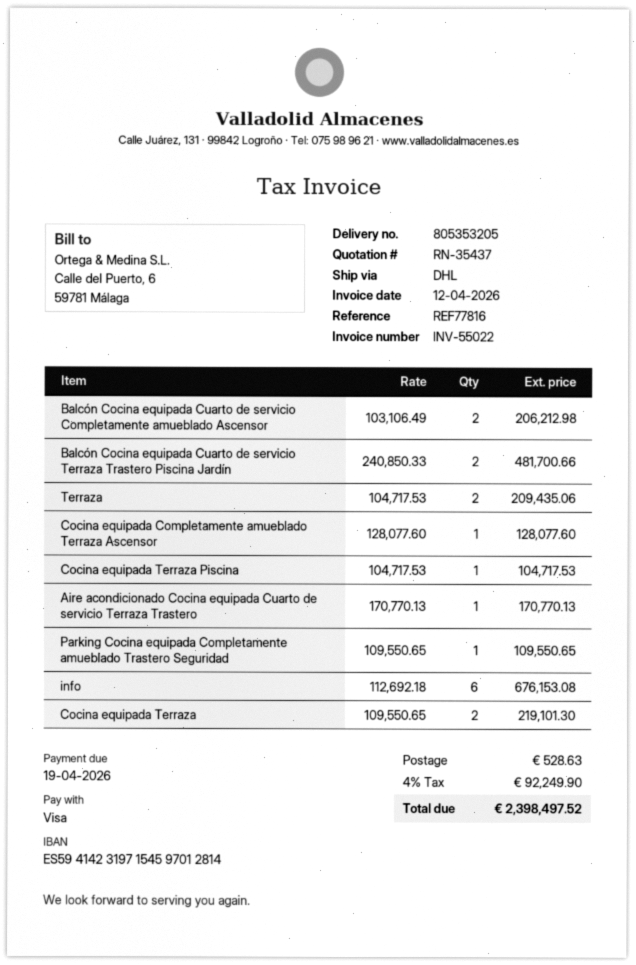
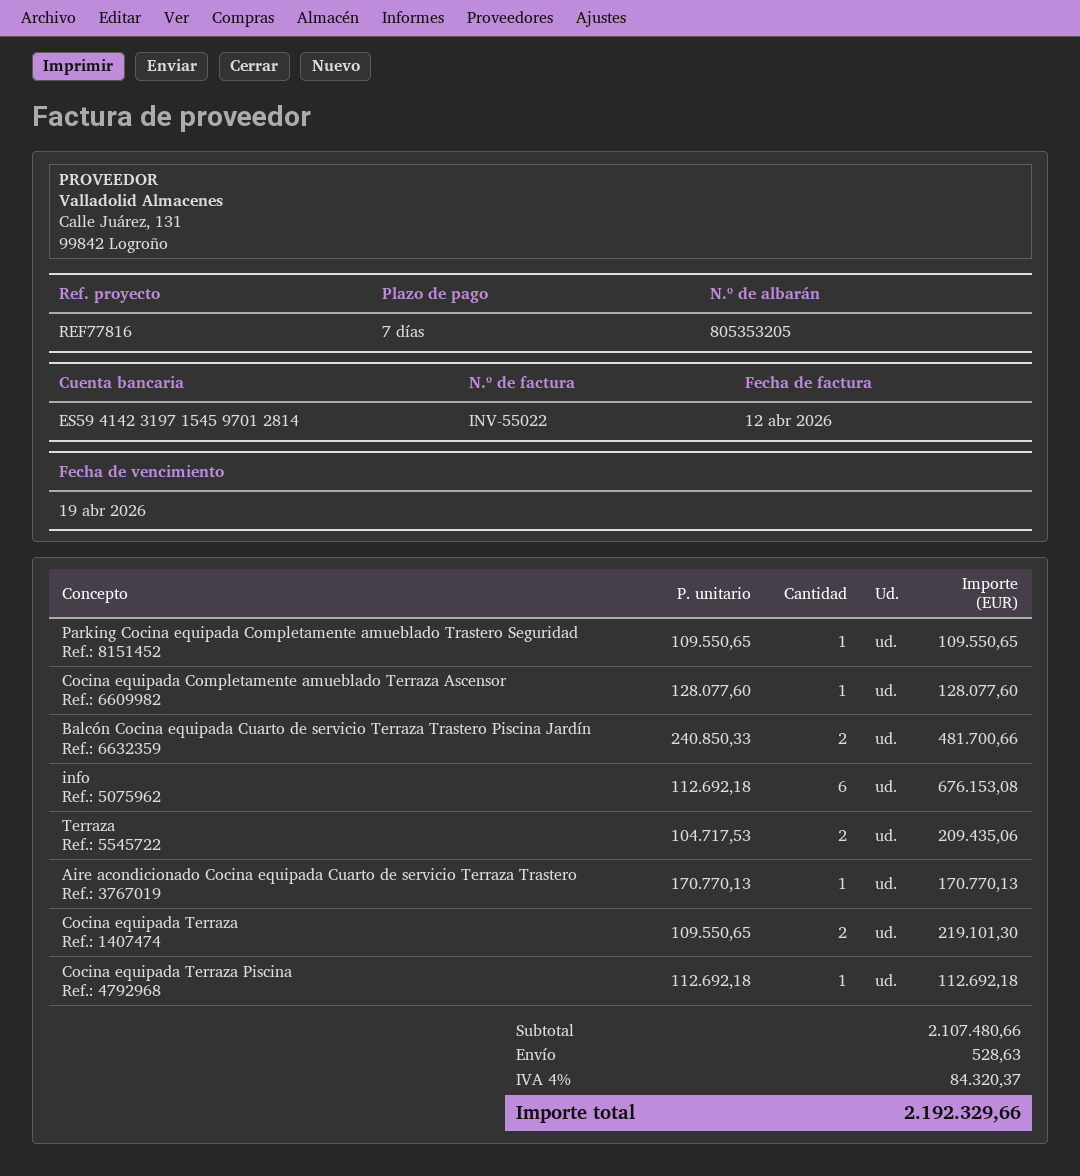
Balcón Cocina equipada Cuarto de servicio Completamente amueblado Ascensor: 2 x 103106.49 = 206212.98 -> none
Cocina equipada Terraza Piscina: 1 x 104717.53 = 104717.53 -> 1 x 112692.18 = 112692.18
tax: 4% = 92249.90 -> 4% = 84320.37
total: 2398497.52 -> 2192329.66

